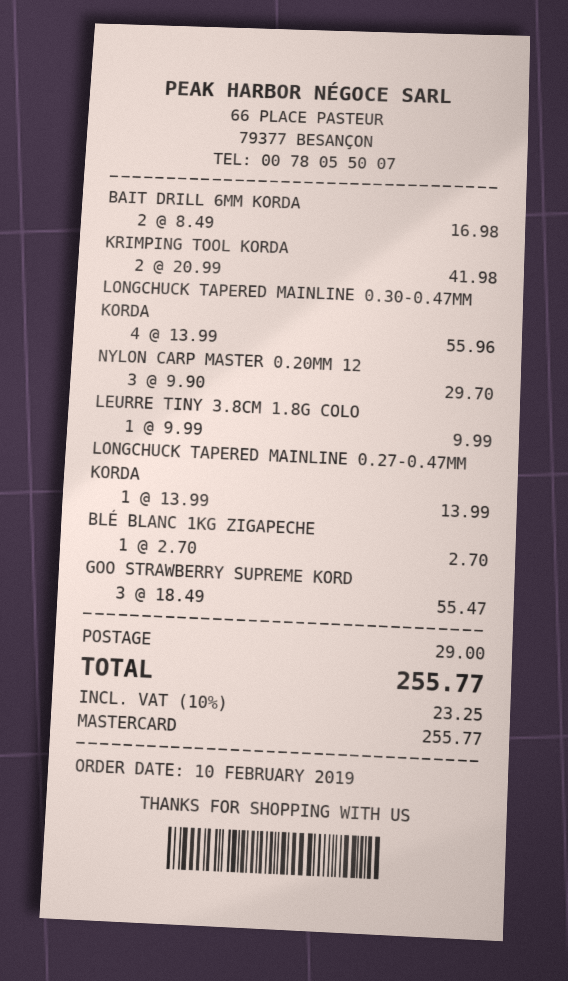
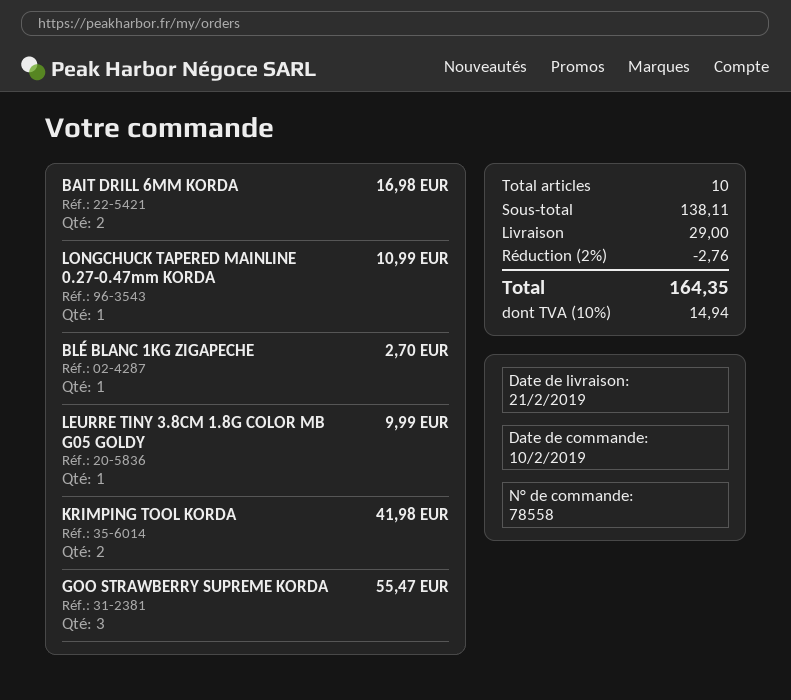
LONGCHUCK TAPERED MAINLINE 0.30-0.47MM KORDA: 4 for 55.96 -> none
NYLON CARP MASTER 0.20MM 12: 3 for 29.70 -> none
LONGCHUCK TAPERED MAINLINE 0.27-0.47MM KORDA: 1 for 13.99 -> 1 for 10.99
discount: none -> 2% = 2.76
tax: 10% = 23.25 -> 10% = 14.94
total: 255.77 -> 164.35

